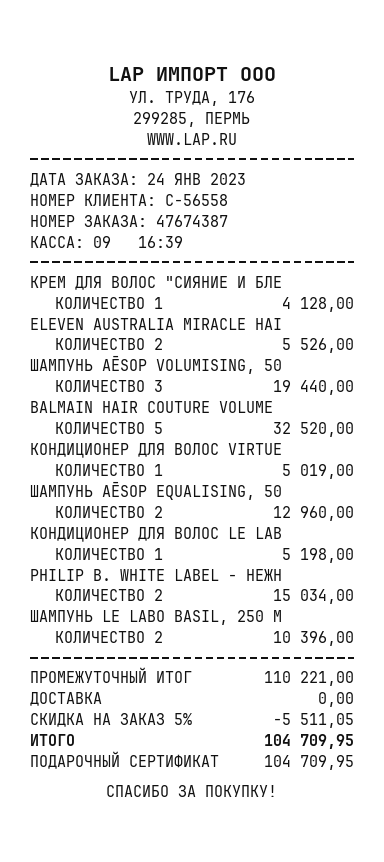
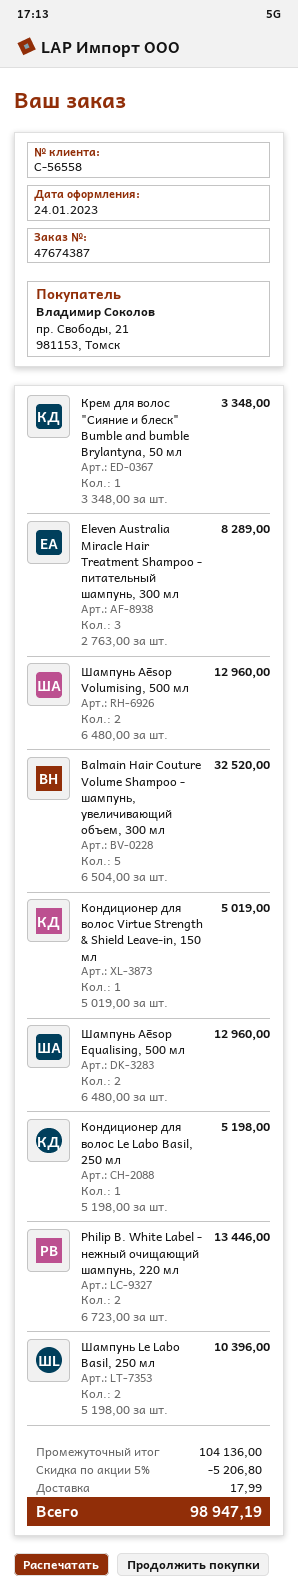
КРЕМ ДЛЯ ВОЛОС "СИЯНИЕ И БЛЕ: 1 for 4128.00 -> 1 for 3348.00
ELEVEN AUSTRALIA MIRACLE HAI: 2 for 5526.00 -> 3 for 8289.00
ШАМПУНЬ AĒSOP VOLUMISING, 50: 3 for 19440.00 -> 2 for 12960.00
PHILIP B. WHITE LABEL - НЕЖН: 2 for 15034.00 -> 2 for 13446.00
subtotal: 110221.00 -> 104136.00
discount: 5% = 5511.05 -> 5% = 5206.80
shipping: 0.00 -> 17.99
total: 104709.95 -> 98947.19

